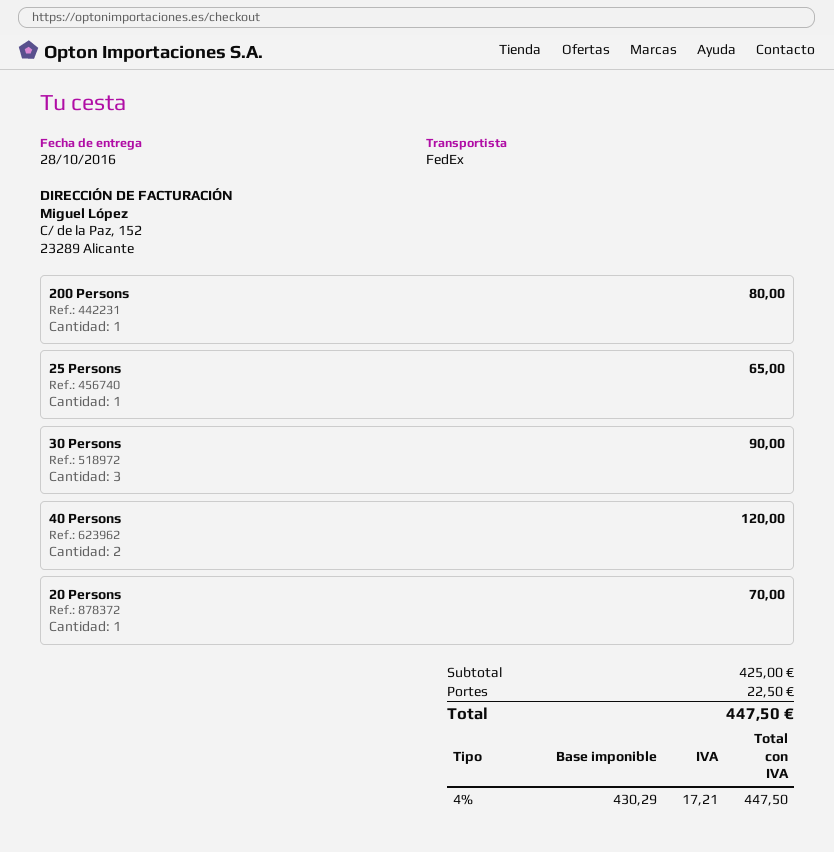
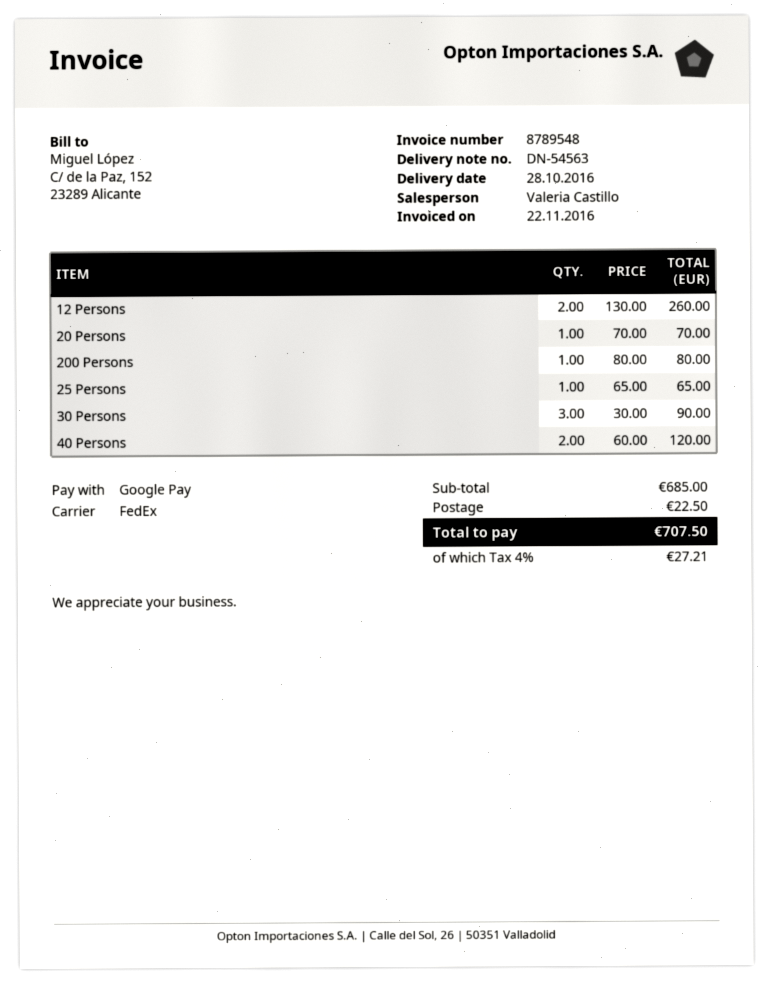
12 Persons: none -> 2 for 260.00
subtotal: 425.00 -> 685.00
tax: 4% = 17.21 -> 4% = 27.21
total: 447.50 -> 707.50

